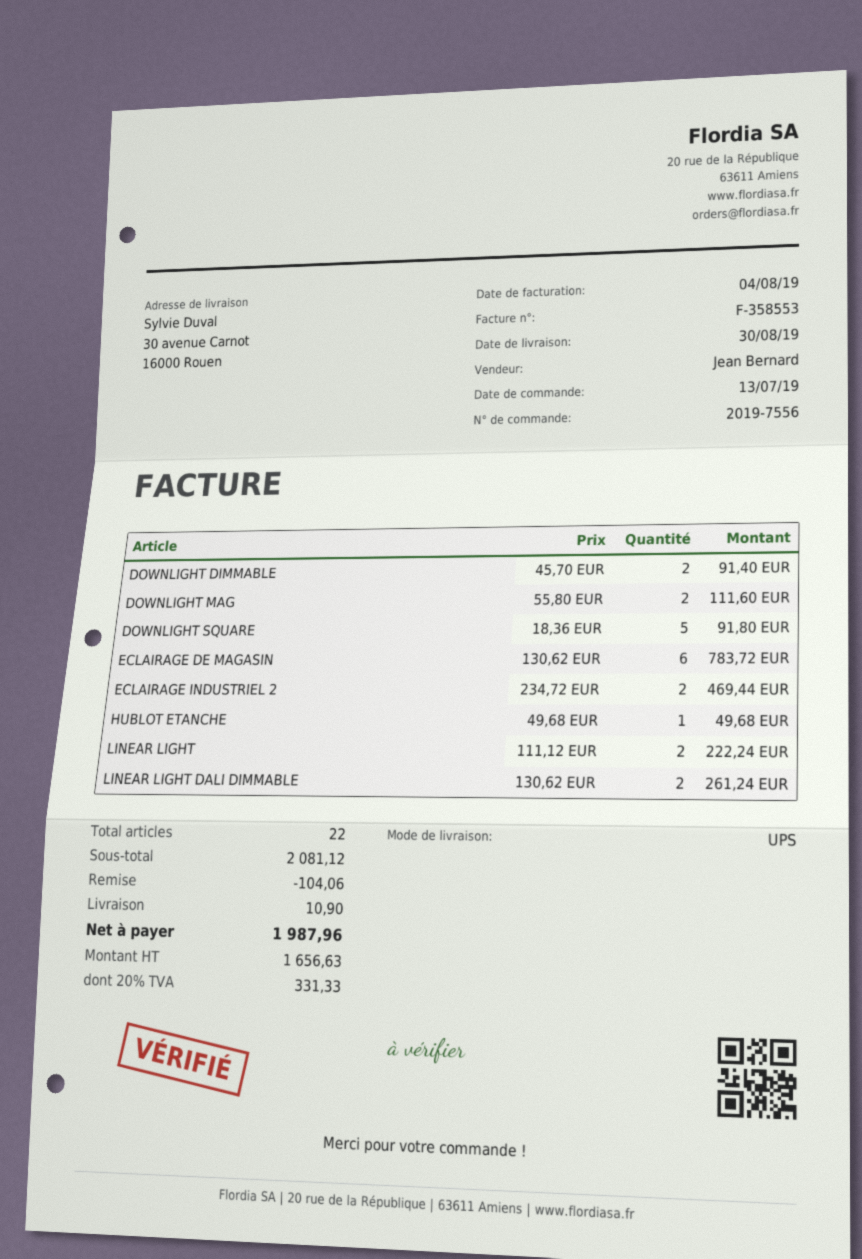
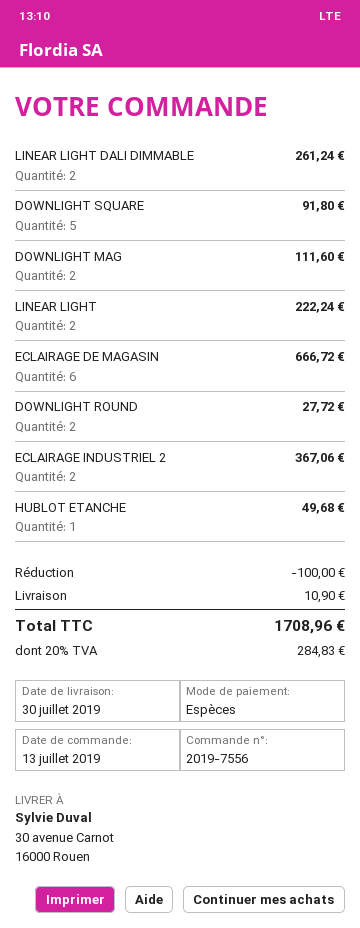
delivery date: 2019-08-30 -> 2019-07-30
DOWNLIGHT DIMMABLE: 2 for 91.40 -> none
ECLAIRAGE DE MAGASIN: 6 for 783.72 -> 6 for 666.72
ECLAIRAGE INDUSTRIEL 2: 2 for 469.44 -> 2 for 367.06
DOWNLIGHT ROUND: none -> 2 for 27.72
discount: 104.06 -> 100.00
tax: 20% = 331.33 -> 20% = 284.83
total: 1987.96 -> 1708.96

